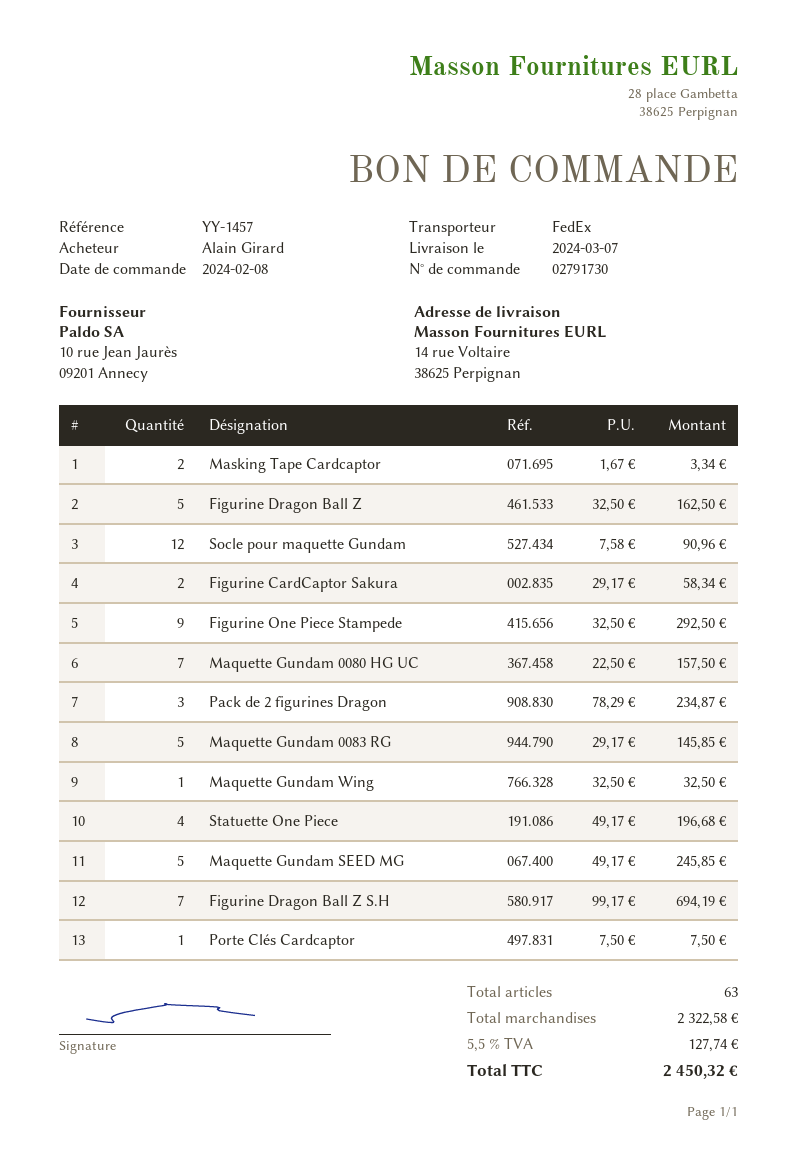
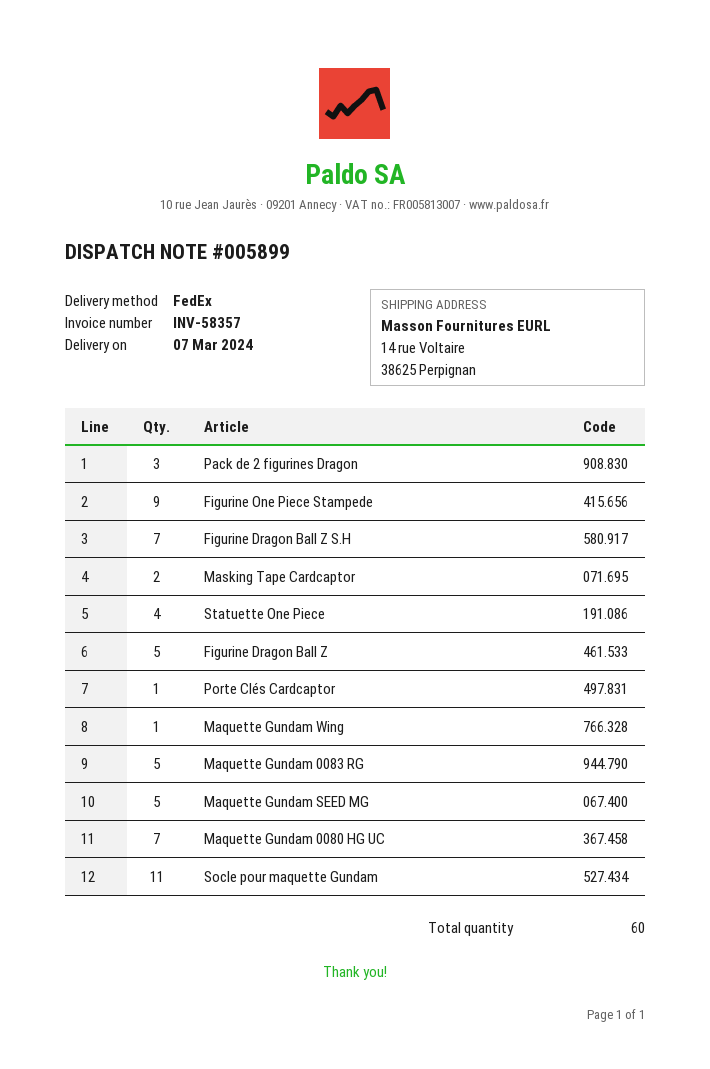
Socle pour maquette Gundam: 12 -> 11
Figurine CardCaptor Sakura: 2 -> none
total quantity: 63 -> 60

